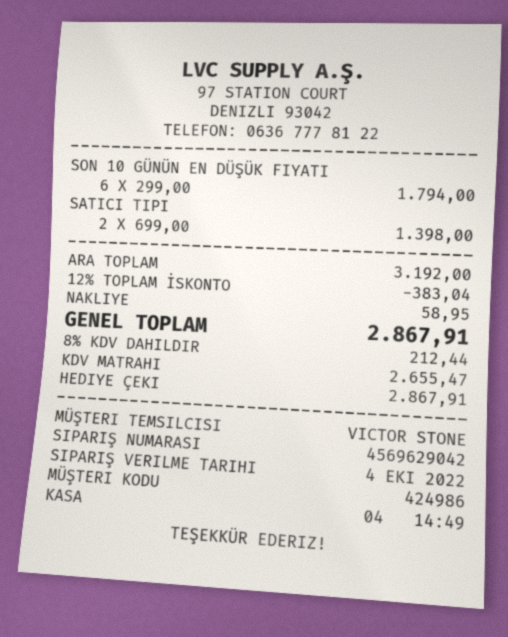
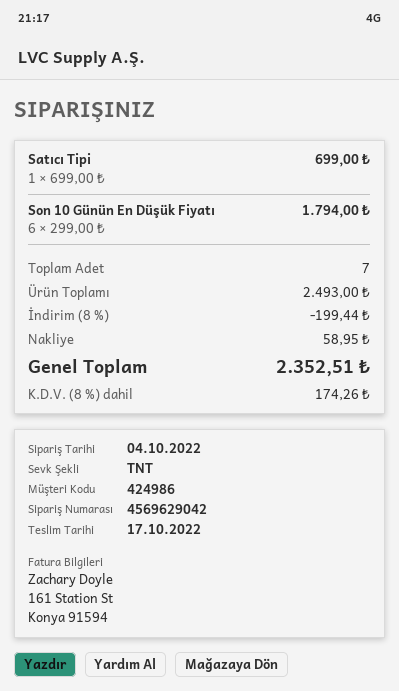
SATICI TIPI: 2 x 699.00 = 1398.00 -> 1 x 699.00 = 699.00
subtotal: 3192.00 -> 2493.00
discount: 12% = 383.04 -> 8% = 199.44
tax: 8% = 212.44 -> 8% = 174.26
total: 2867.91 -> 2352.51

